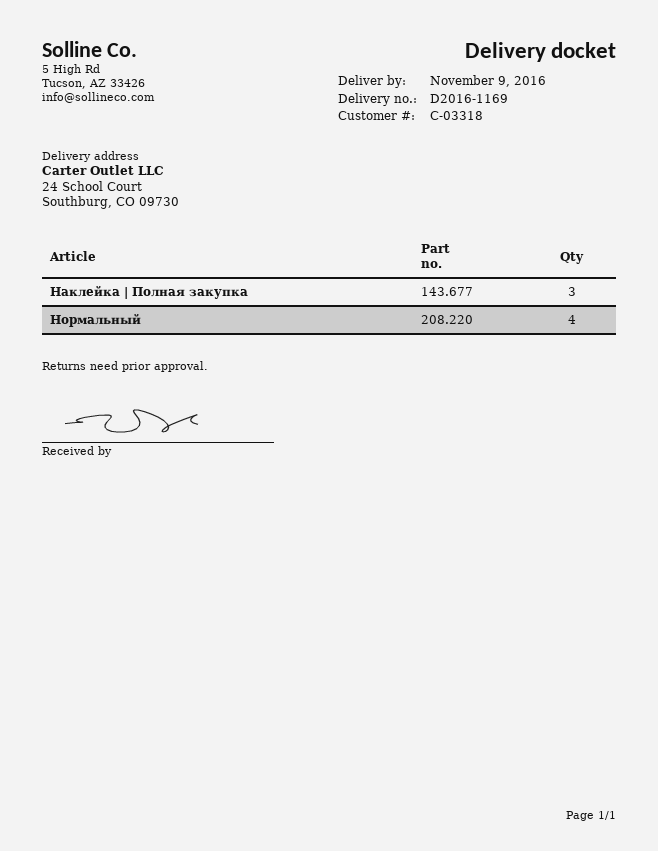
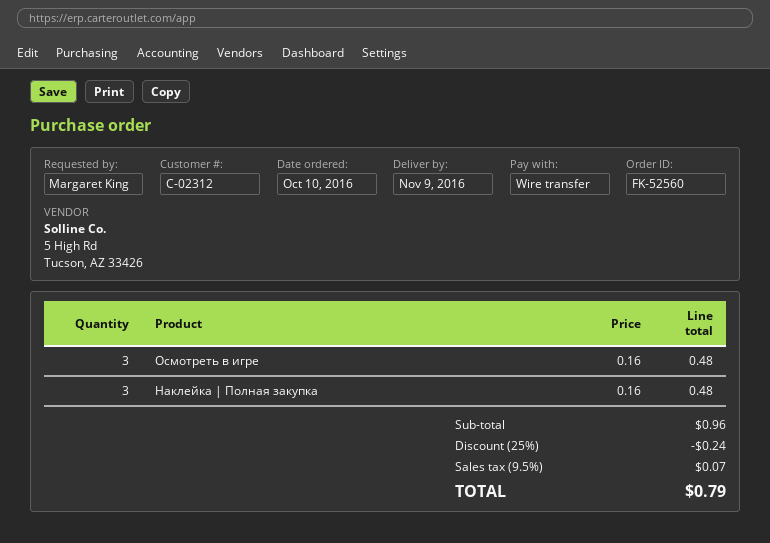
customer number: C-03318 -> C-02312
Нормальный: 4 -> none
Осмотреть в игре: none -> 3

